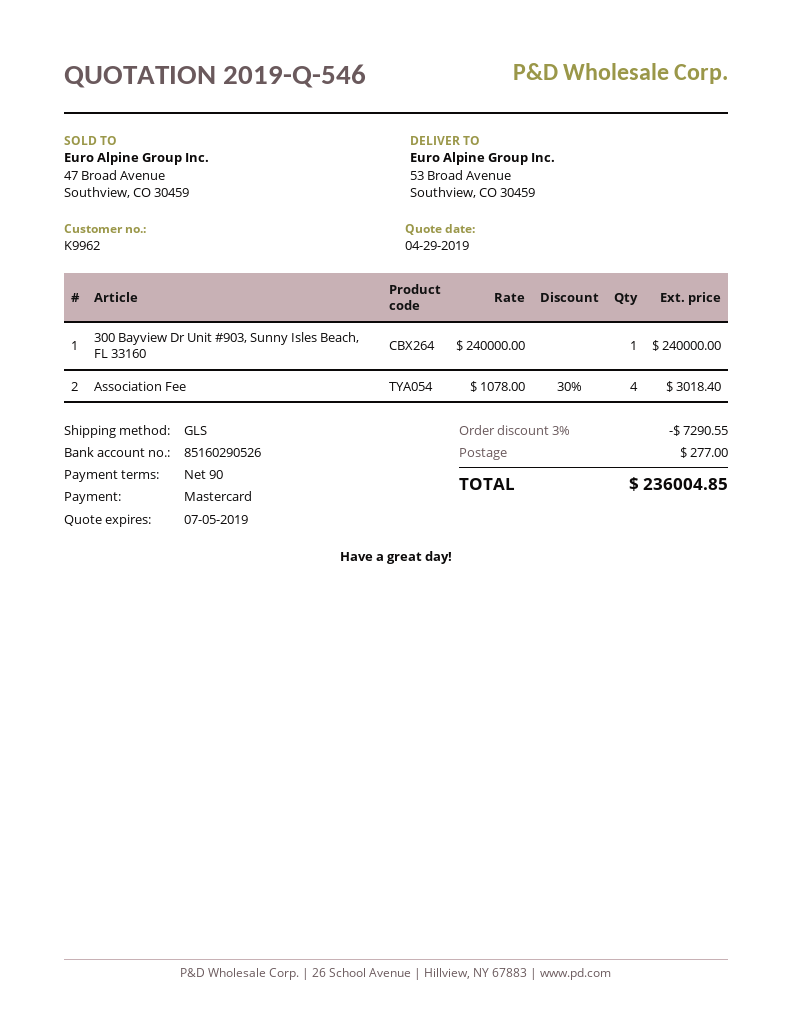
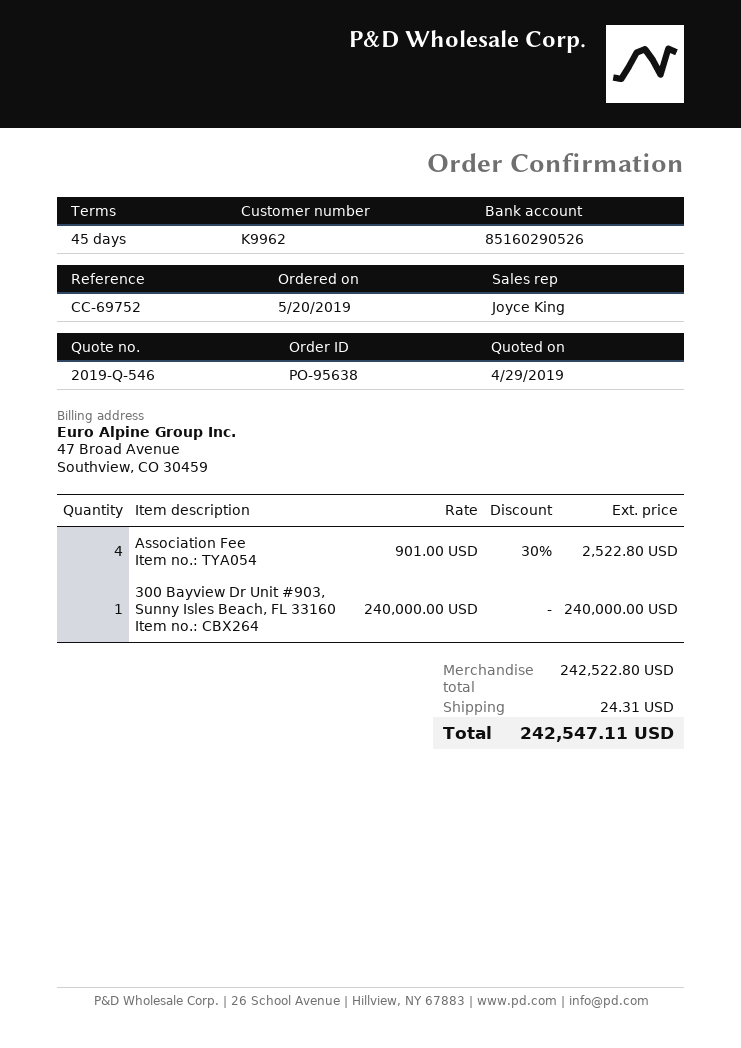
payment terms: 90 days -> 45 days
Association Fee: 4 x 1078.00 - 30% = 3018.40 -> 4 x 901.00 - 30% = 2522.80
discount: 3% = 7290.55 -> none
shipping: 277.00 -> 24.31
total: 236004.85 -> 242547.11

